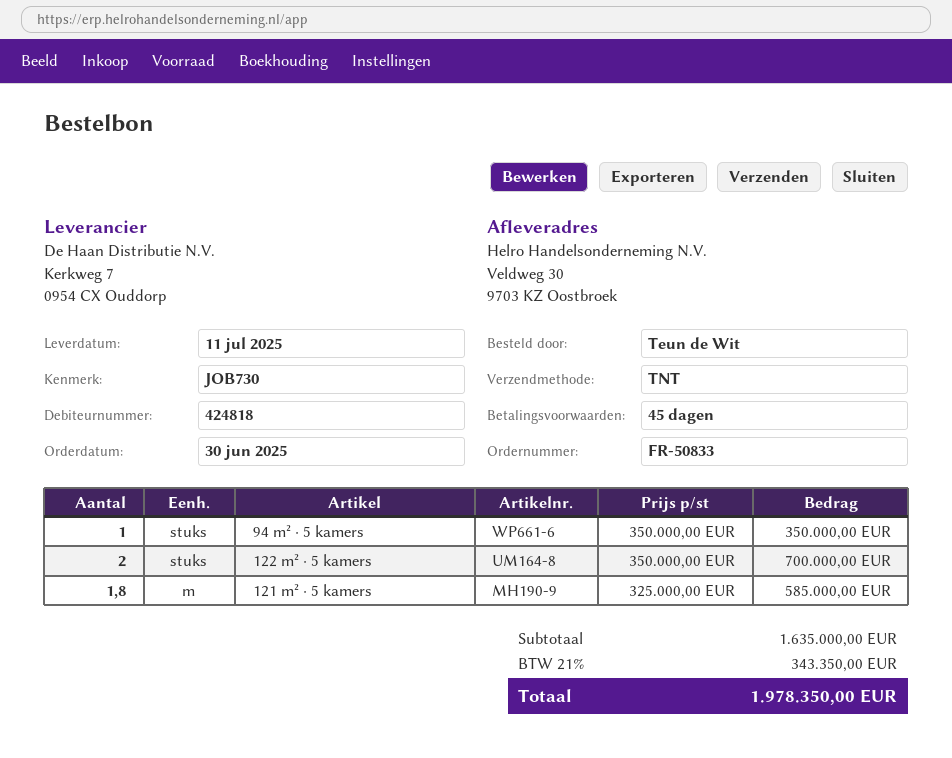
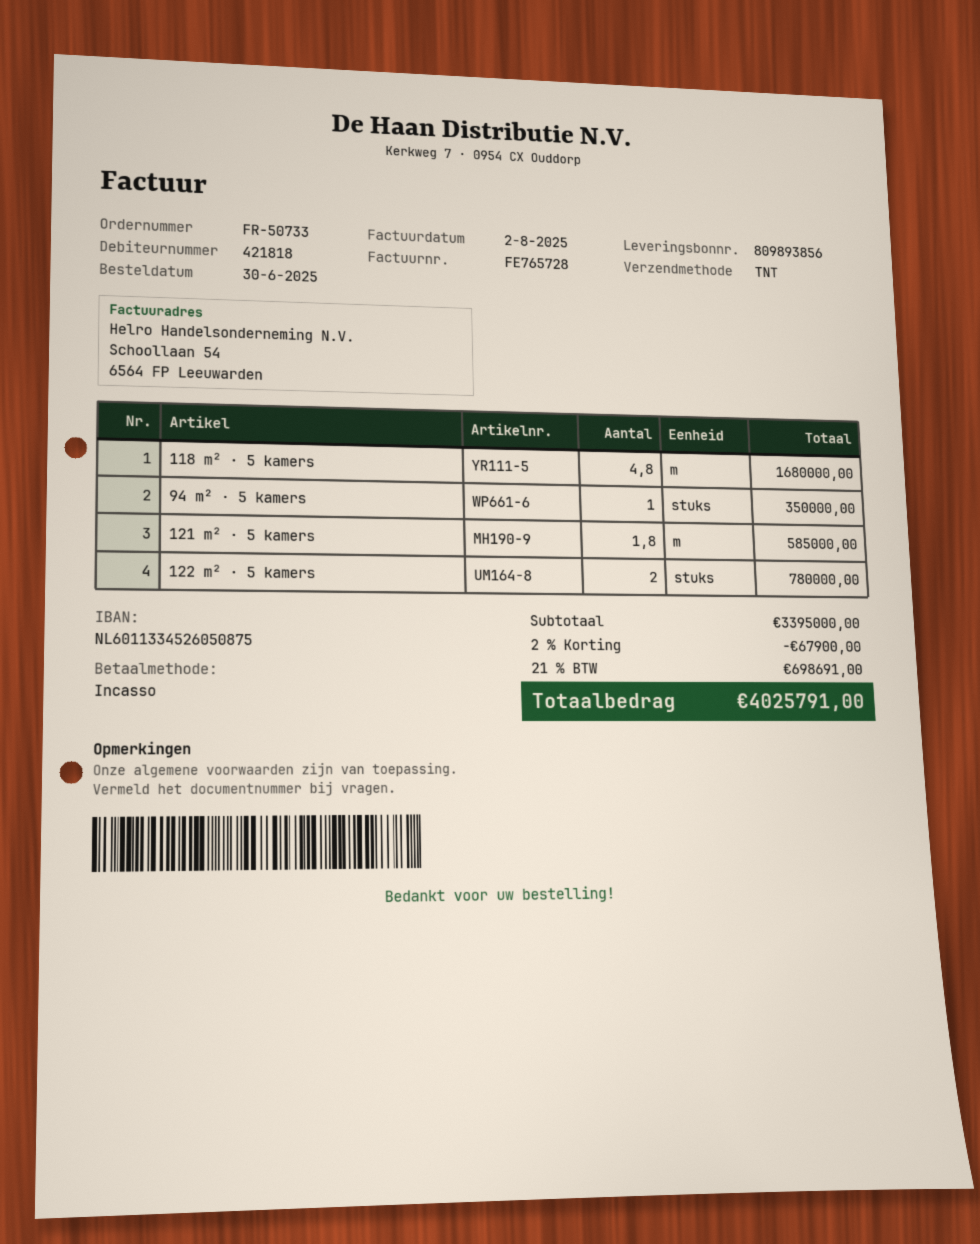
order number: FR-50833 -> FR-50733
customer number: 424818 -> 421818
122 m² · 5 kamers: 2 for 700000.00 -> 2 for 780000.00
118 m² · 5 kamers: none -> 4.8 for 1680000.00
subtotal: 1635000.00 -> 3395000.00
discount: none -> 2% = 67900.00
tax: 21% = 343350.00 -> 21% = 698691.00
total: 1978350.00 -> 4025791.00

